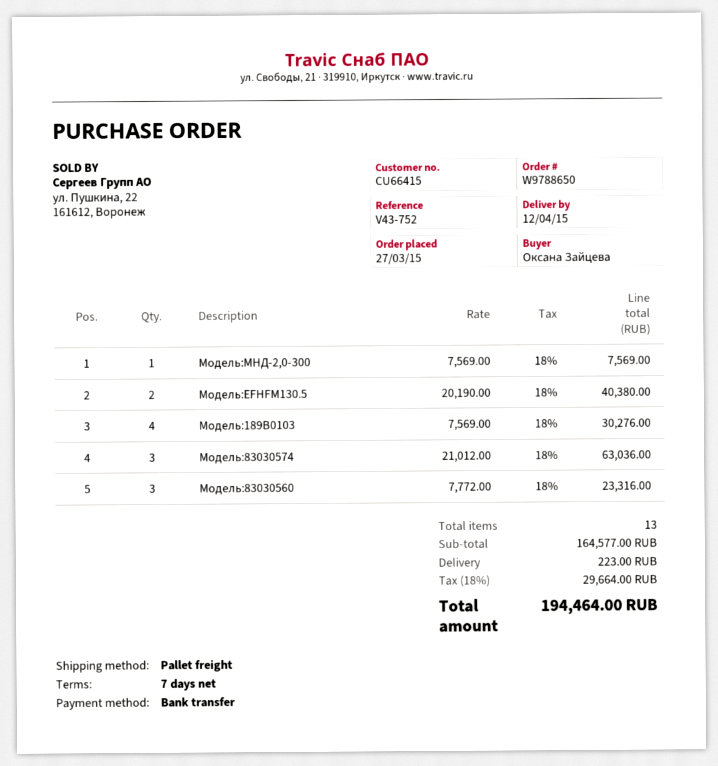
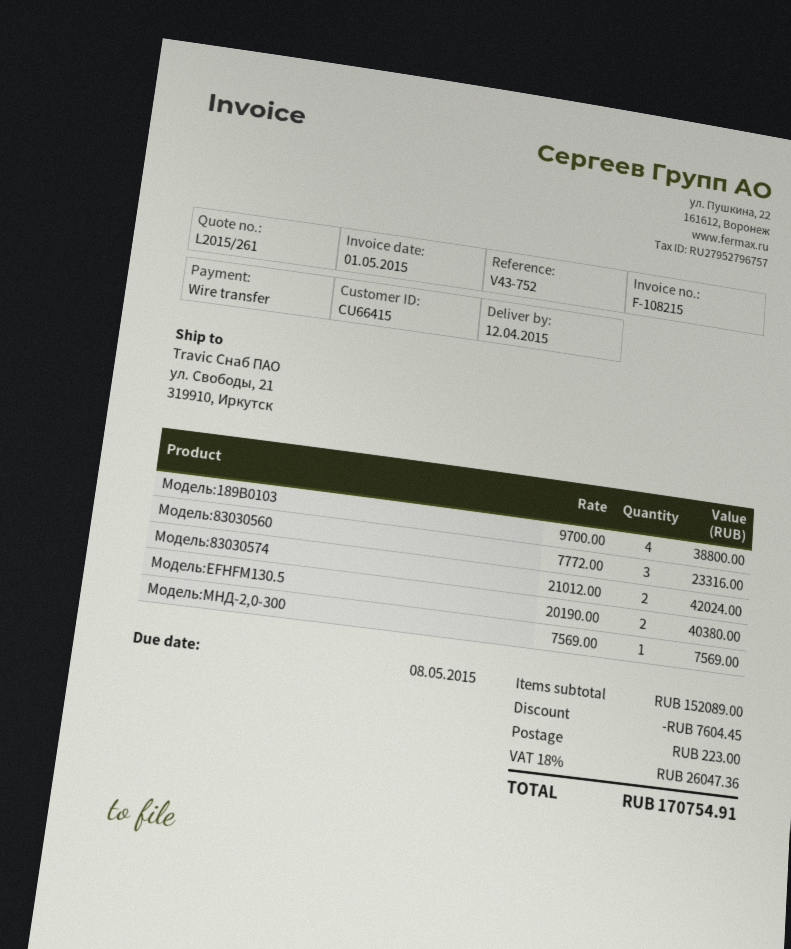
Модель:189B0103: 4 x 7569.00 = 30276.00 -> 4 x 9700.00 = 38800.00
Модель:83030574: 3 x 21012.00 = 63036.00 -> 2 x 21012.00 = 42024.00
subtotal: 164577.00 -> 152089.00
discount: none -> 7604.45
tax: 18% = 29664.00 -> 18% = 26047.36
total: 194464.00 -> 170754.91

